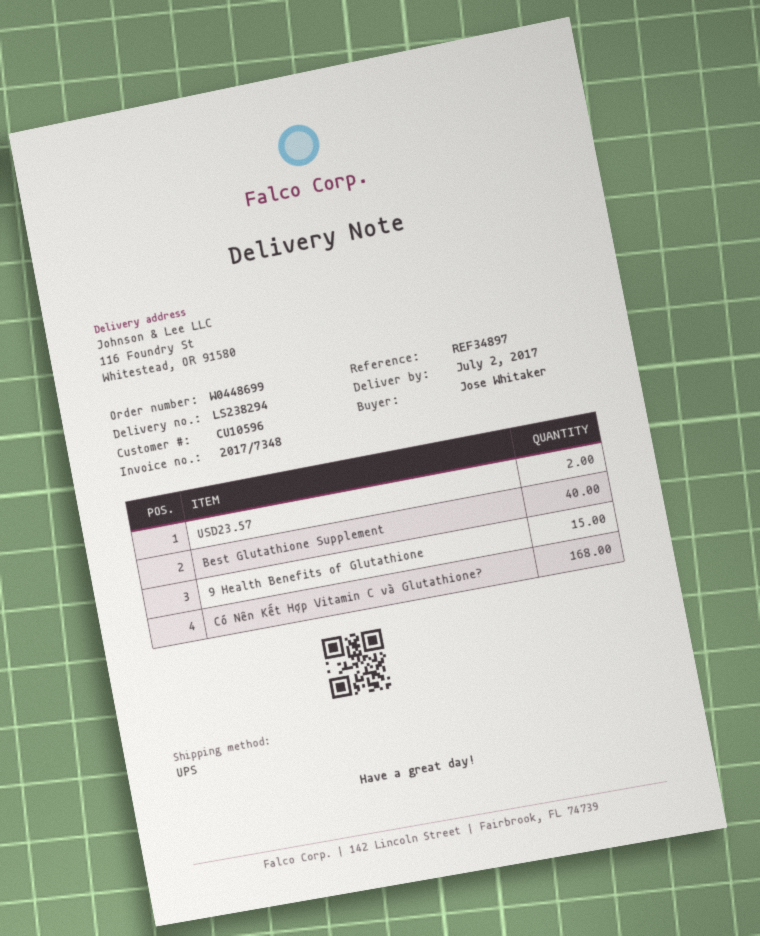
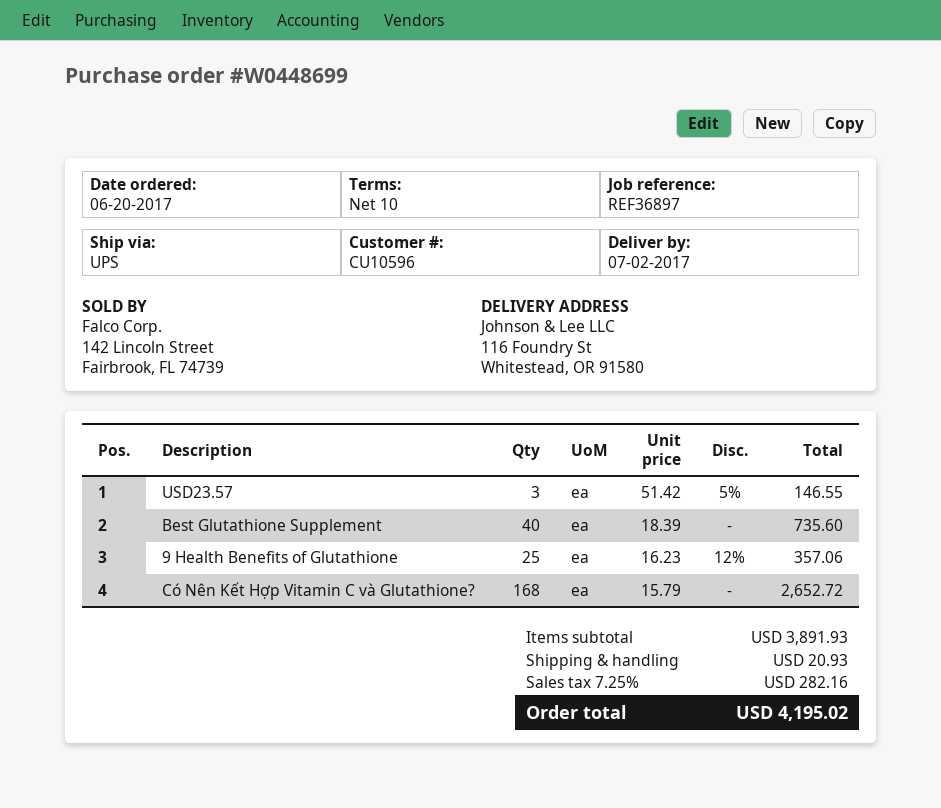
reference: REF34897 -> REF36897
USD23.57: 2 -> 3
9 Health Benefits of Glutathione: 15 -> 25

